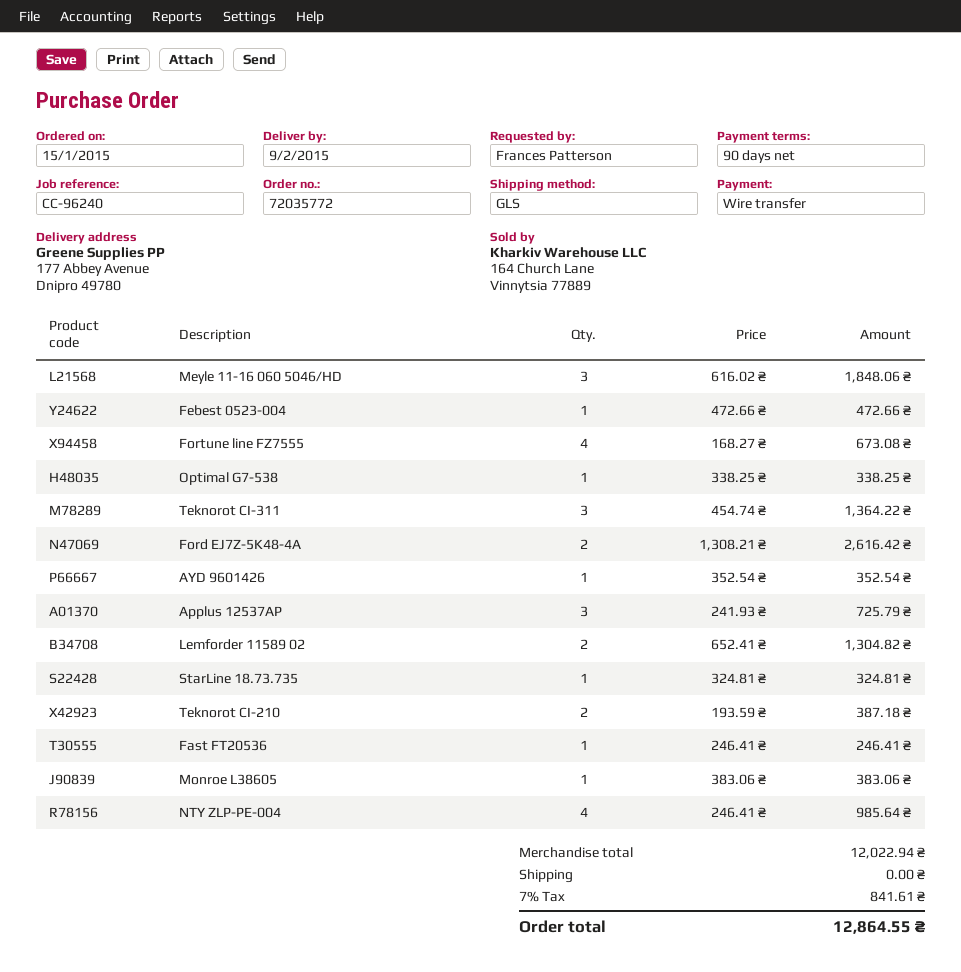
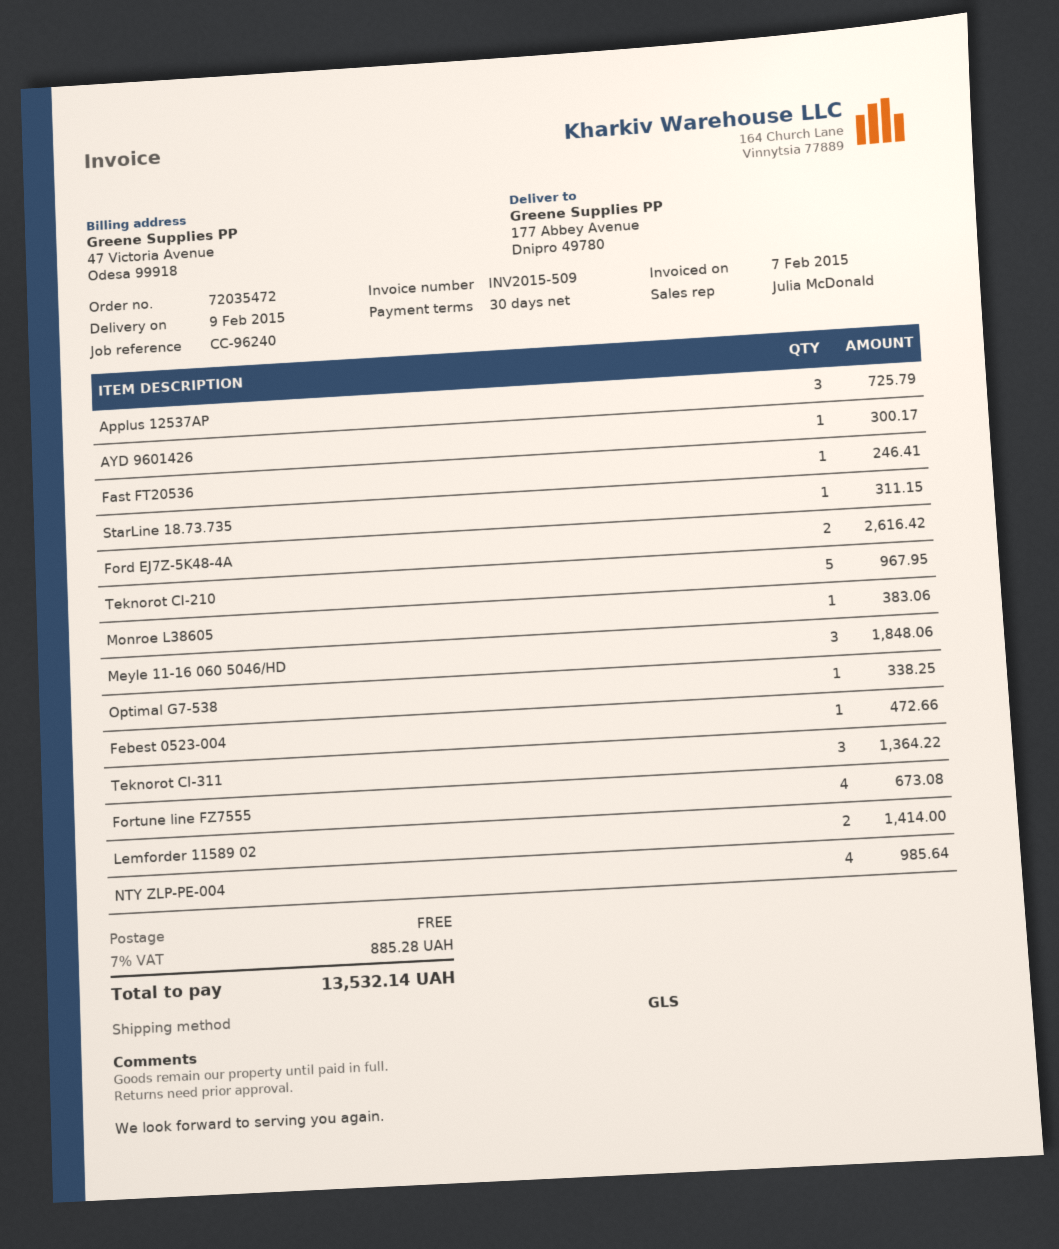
order number: 72035772 -> 72035472
payment terms: 90 days -> 30 days
AYD 9601426: 1 for 352.54 -> 1 for 300.17
Lemforder 11589 02: 2 for 1304.82 -> 2 for 1414.00
StarLine 18.73.735: 1 for 324.81 -> 1 for 311.15
Teknorot CI-210: 2 for 387.18 -> 5 for 967.95
tax: 7% = 841.61 -> 7% = 885.28
total: 12864.55 -> 13532.14

